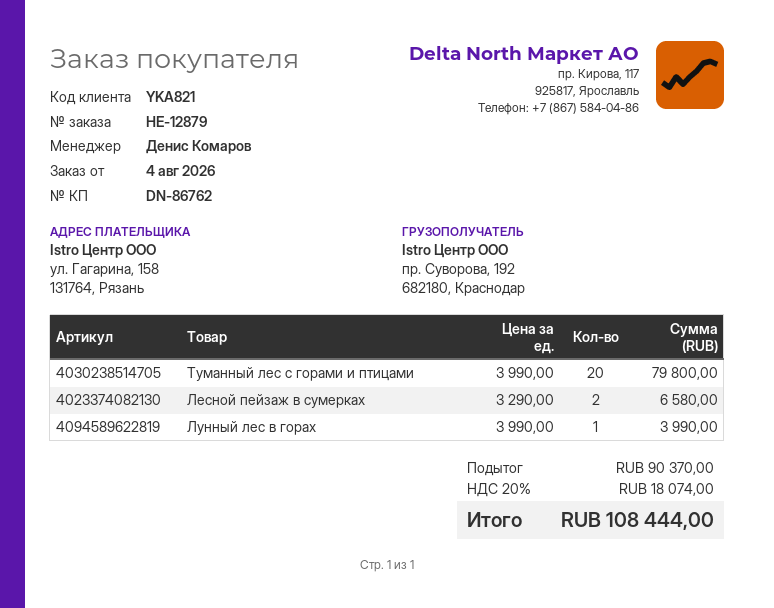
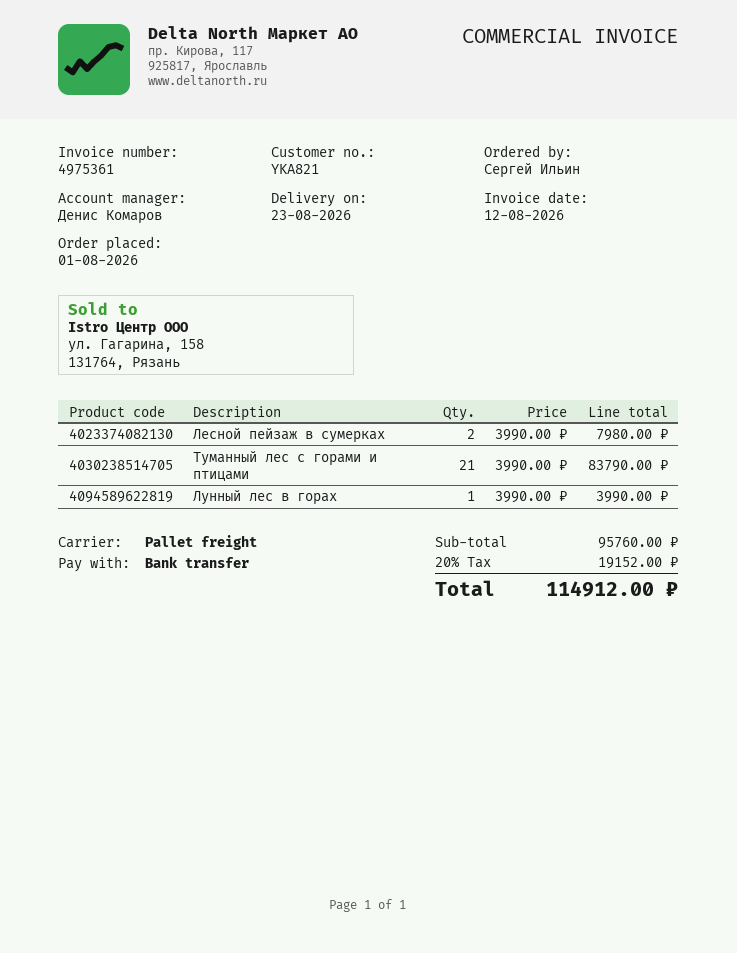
order date: 2026-08-04 -> 2026-08-01
Туманный лес с горами и птицами: 20 x 3990.00 = 79800.00 -> 21 x 3990.00 = 83790.00
Лесной пейзаж в сумерках: 2 x 3290.00 = 6580.00 -> 2 x 3990.00 = 7980.00
subtotal: 90370.00 -> 95760.00
tax: 20% = 18074.00 -> 20% = 19152.00
total: 108444.00 -> 114912.00

